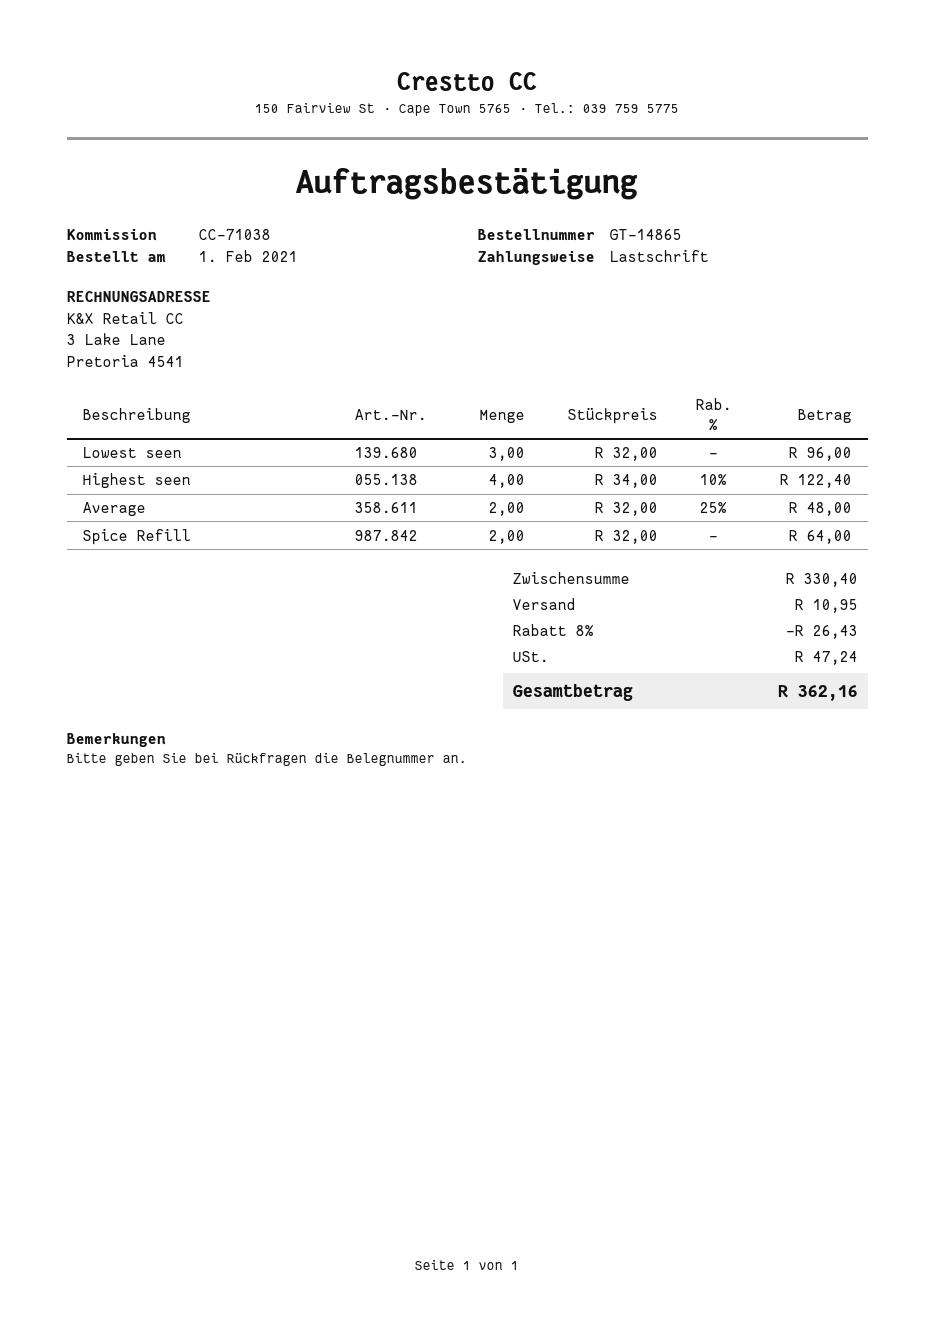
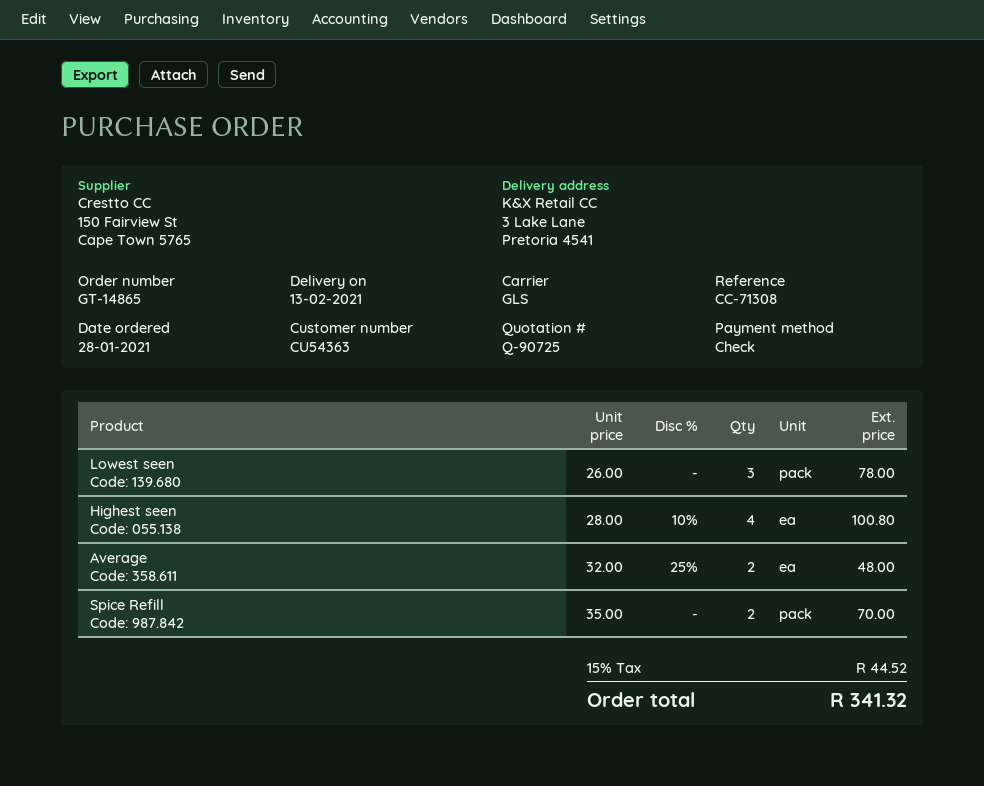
order date: 2021-02-01 -> 2021-01-28
reference: CC-71038 -> CC-71308
payment method: direct debit -> cheque
Lowest seen: 3 x 32.00 = 96.00 -> 3 x 26.00 = 78.00
Highest seen: 4 x 34.00 - 10% = 122.40 -> 4 x 28.00 - 10% = 100.80
Spice Refill: 2 x 32.00 = 64.00 -> 2 x 35.00 = 70.00
discount: 8% = 26.43 -> none
shipping: 10.95 -> none
tax: 47.24 -> 44.52
total: 362.16 -> 341.32

